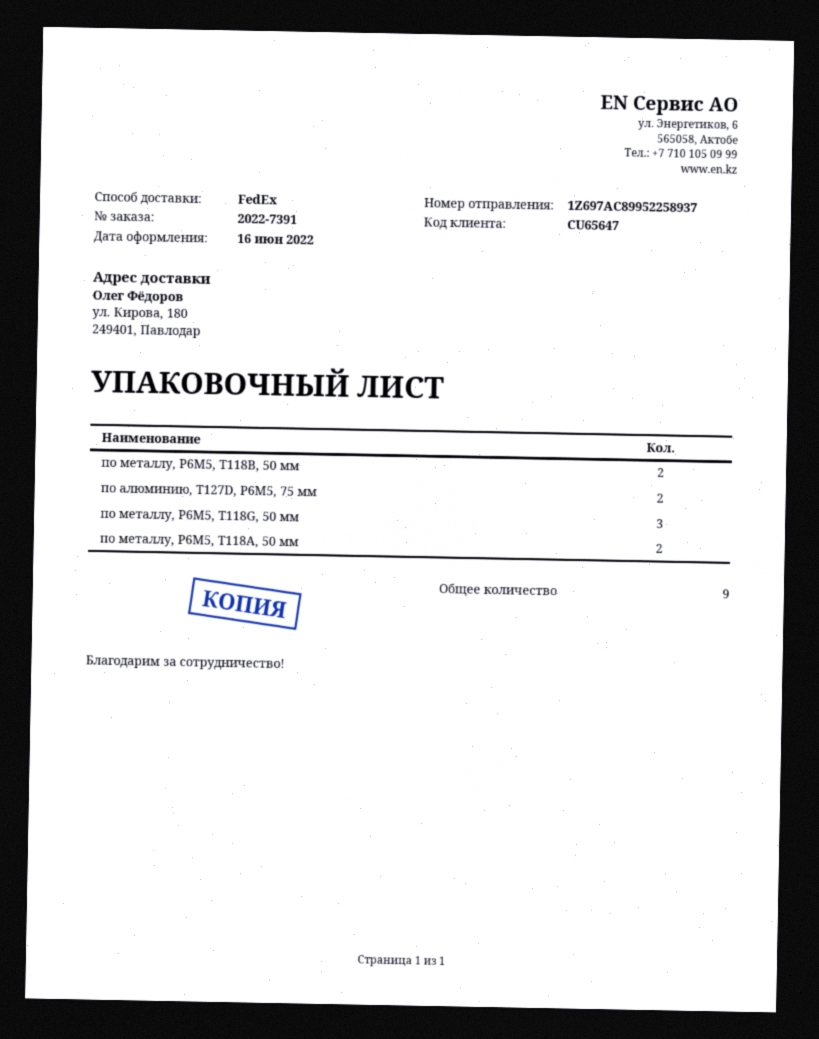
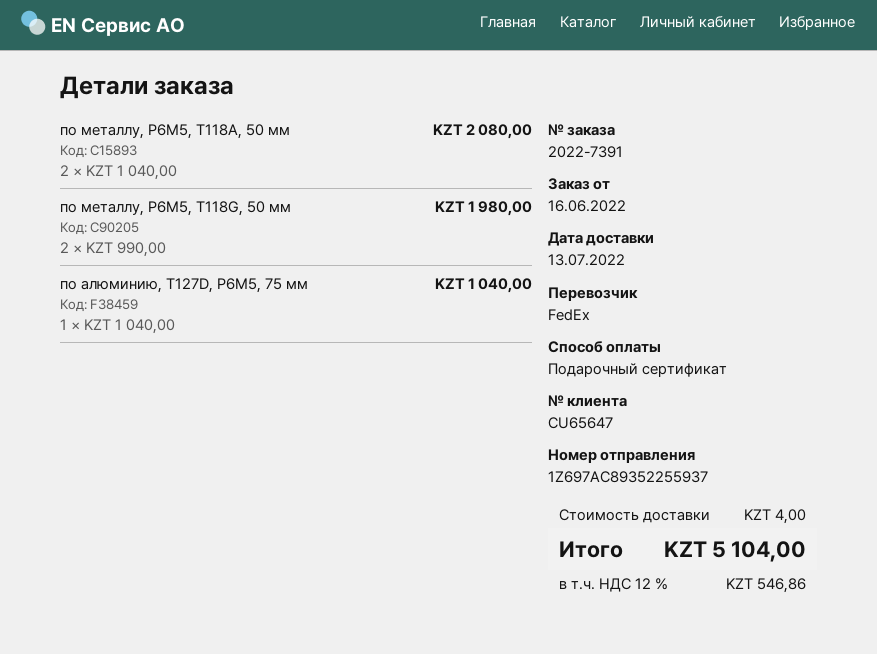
tracking number: 1Z697AC89952258937 -> 1Z697AC89352255937
по металлу, Р6М5, T118B, 50 мм: 2 -> none
по алюминию, T127D, Р6М5, 75 мм: 2 -> 1
по металлу, Р6М5, T118G, 50 мм: 3 -> 2

